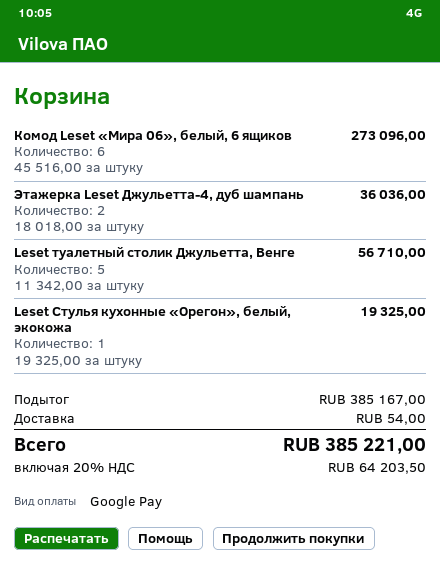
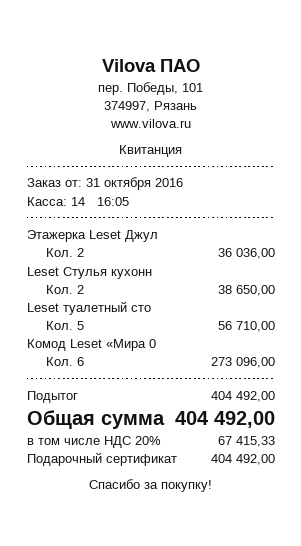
payment method: Google Pay -> gift card
Leset Стулья кухонные «Орегон», белый, экокожа: 1 for 19325.00 -> 2 for 38650.00
subtotal: 385167.00 -> 404492.00
shipping: 54.00 -> none
tax: 20% = 64203.50 -> 20% = 67415.33
total: 385221.00 -> 404492.00

